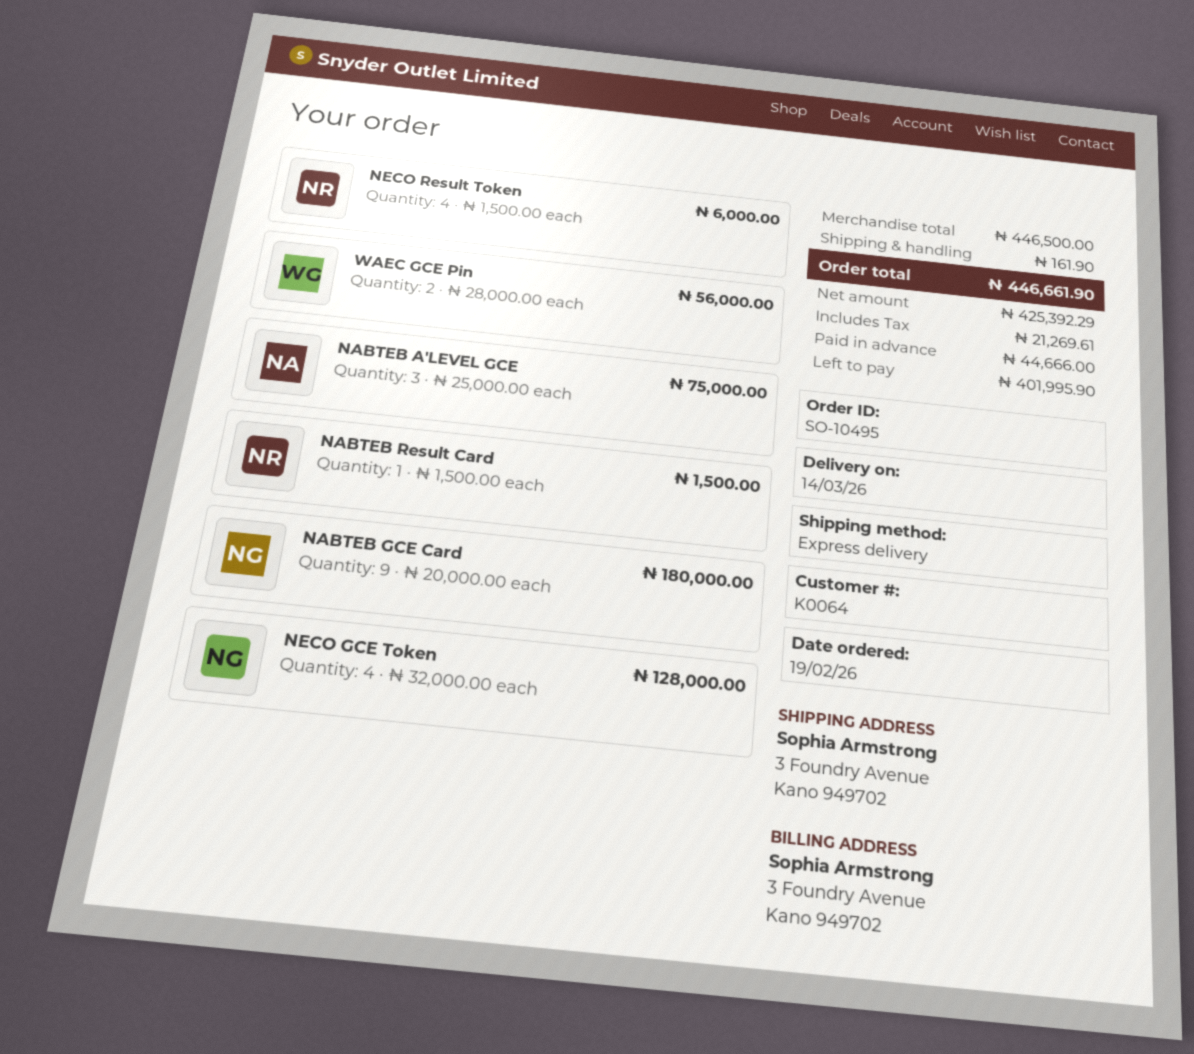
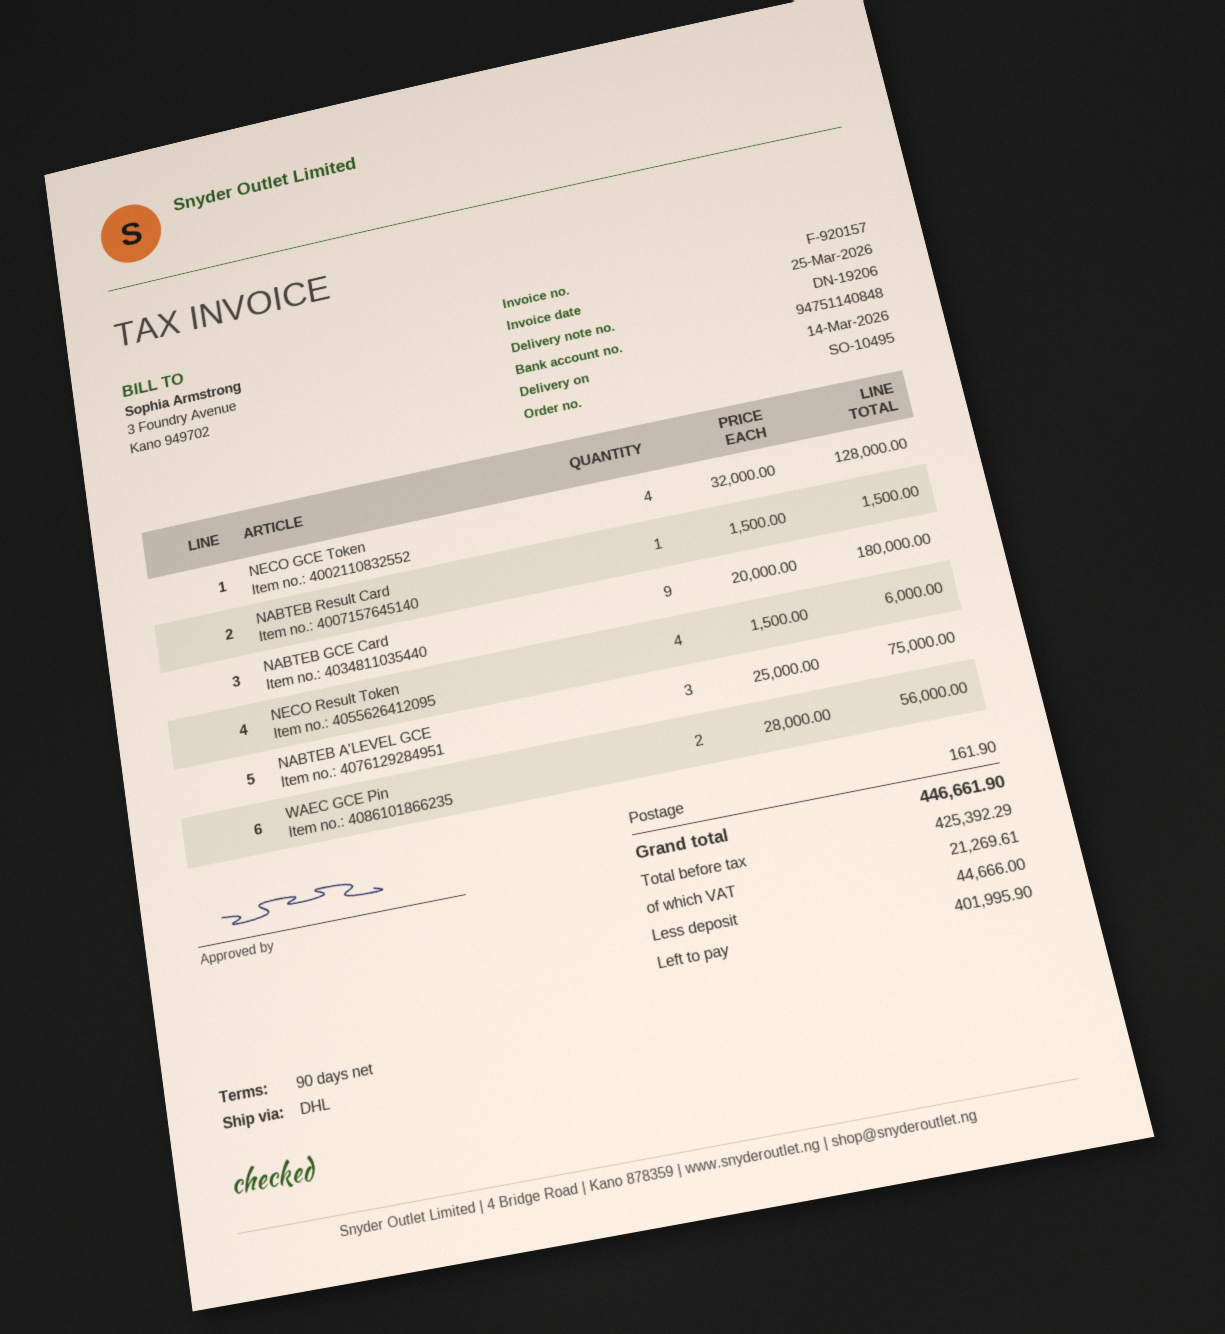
shipping method: express -> DHL

